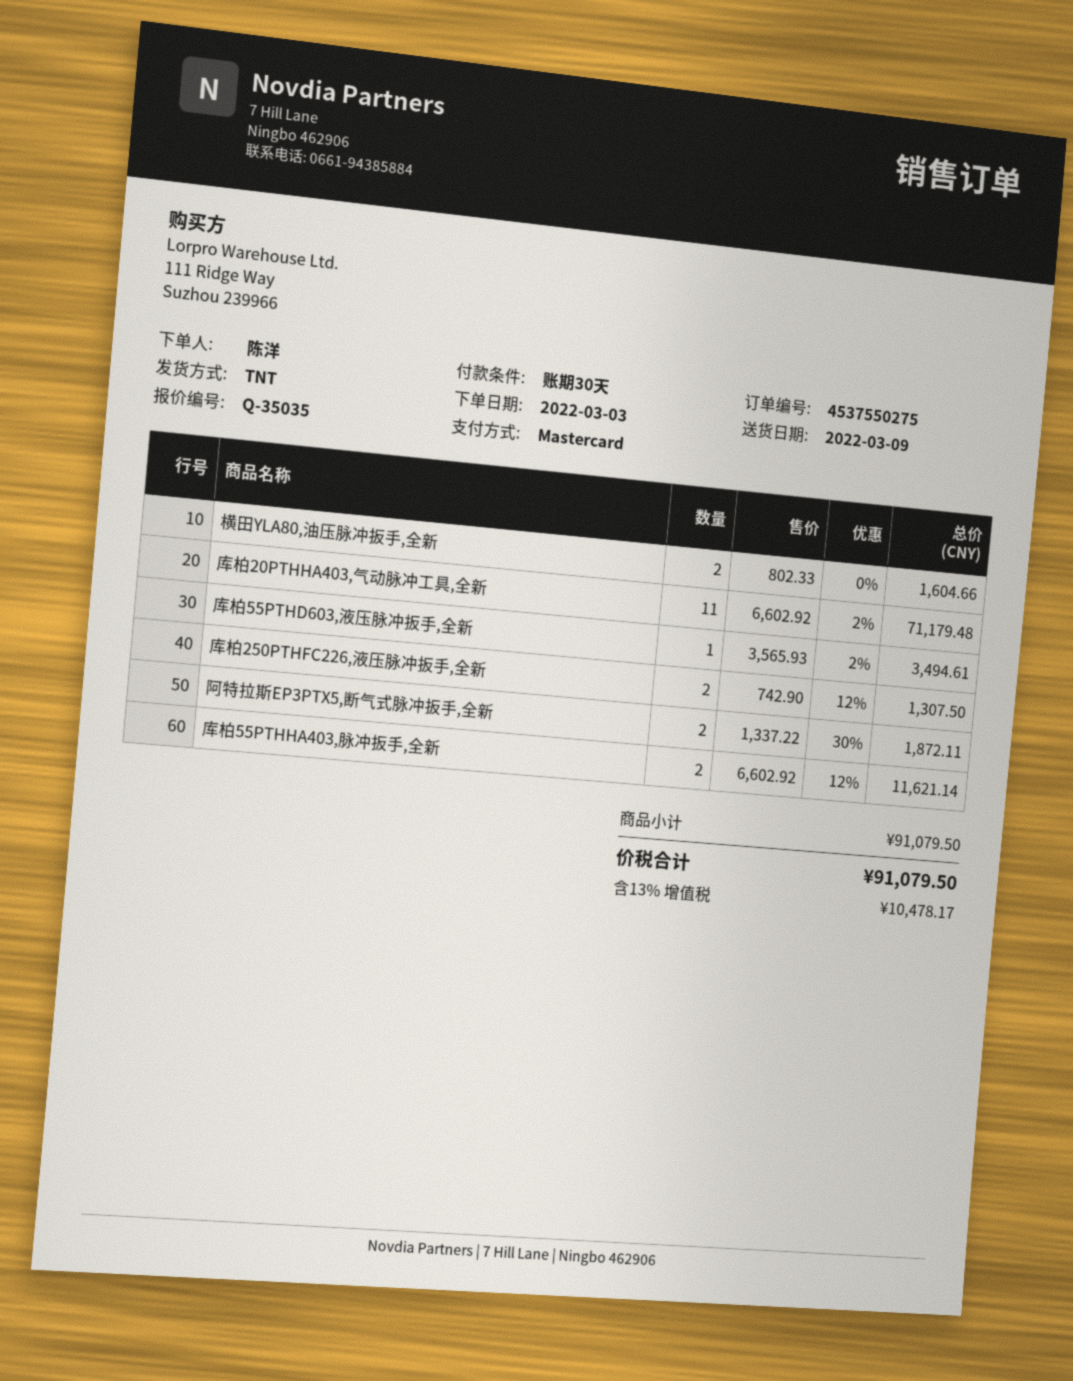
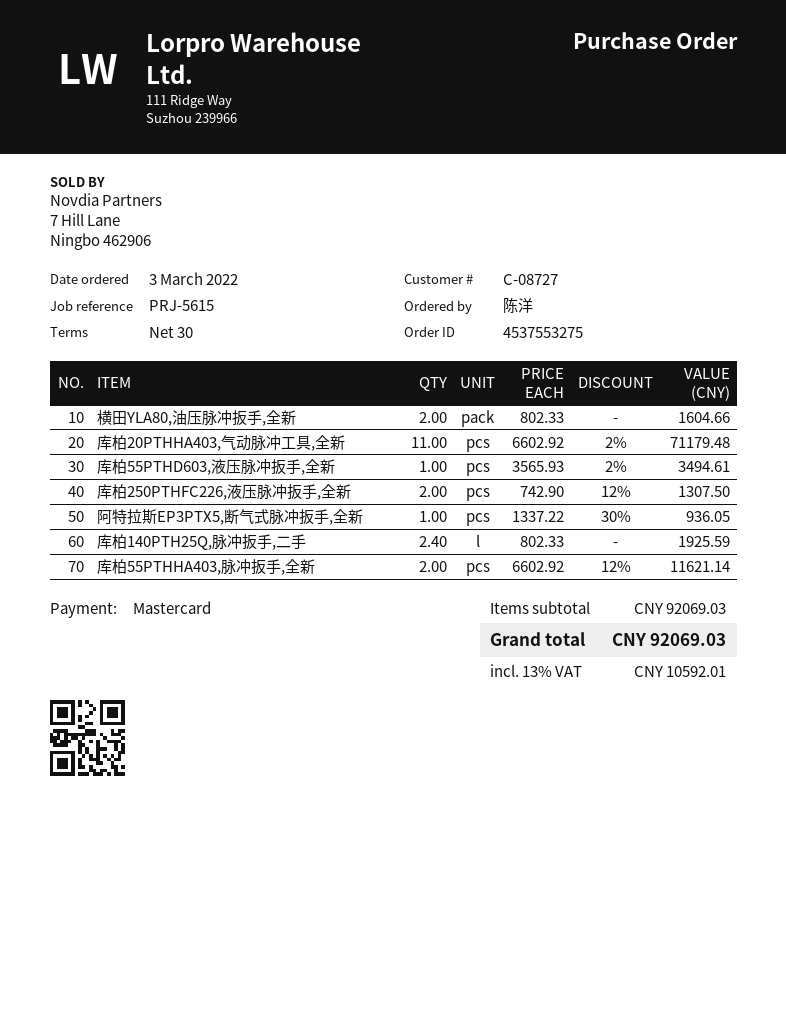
order number: 4537550275 -> 4537553275
阿特拉斯EP3PTX5,断气式脉冲扳手,全新: 2 x 1337.22 - 30% = 1872.11 -> 1 x 1337.22 - 30% = 936.05
库柏140PTH25Q,脉冲扳手,二手: none -> 2.4 x 802.33 = 1925.59
subtotal: 91079.50 -> 92069.03
tax: 13% = 10478.17 -> 13% = 10592.01
total: 91079.50 -> 92069.03

